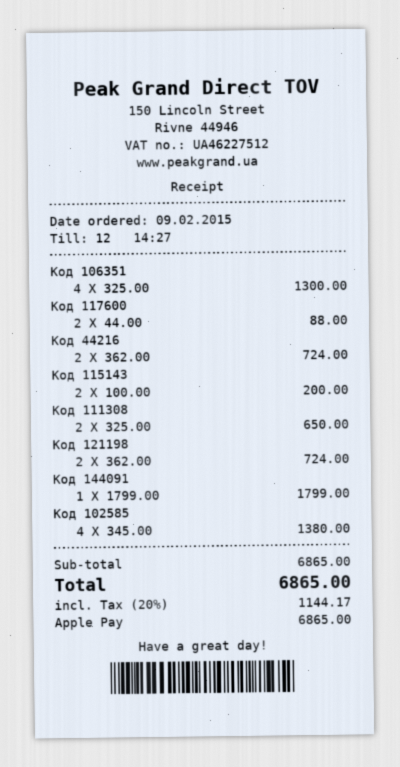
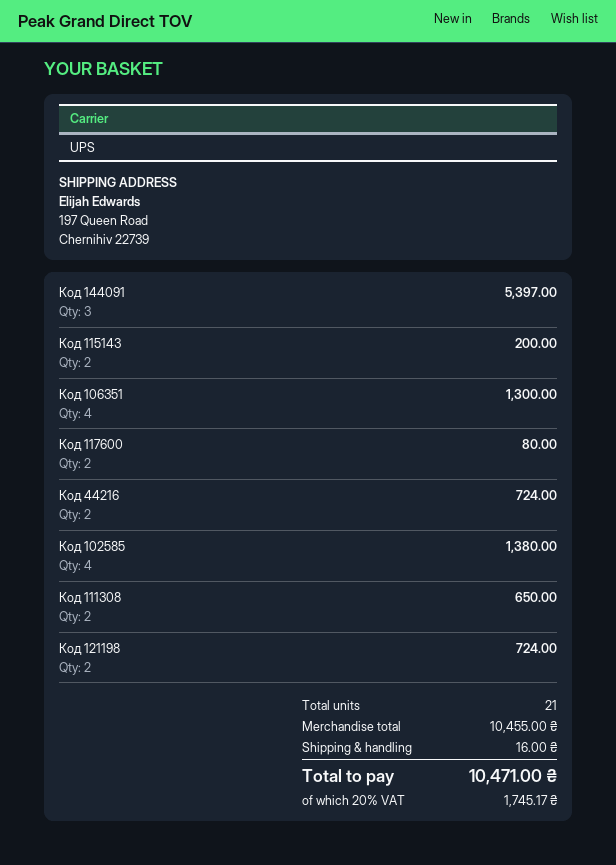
Код 117600: 2 for 88.00 -> 2 for 80.00
Код 144091: 1 for 1799.00 -> 3 for 5397.00
subtotal: 6865.00 -> 10455.00
shipping: none -> 16.00
tax: 20% = 1144.17 -> 20% = 1745.17
total: 6865.00 -> 10471.00

